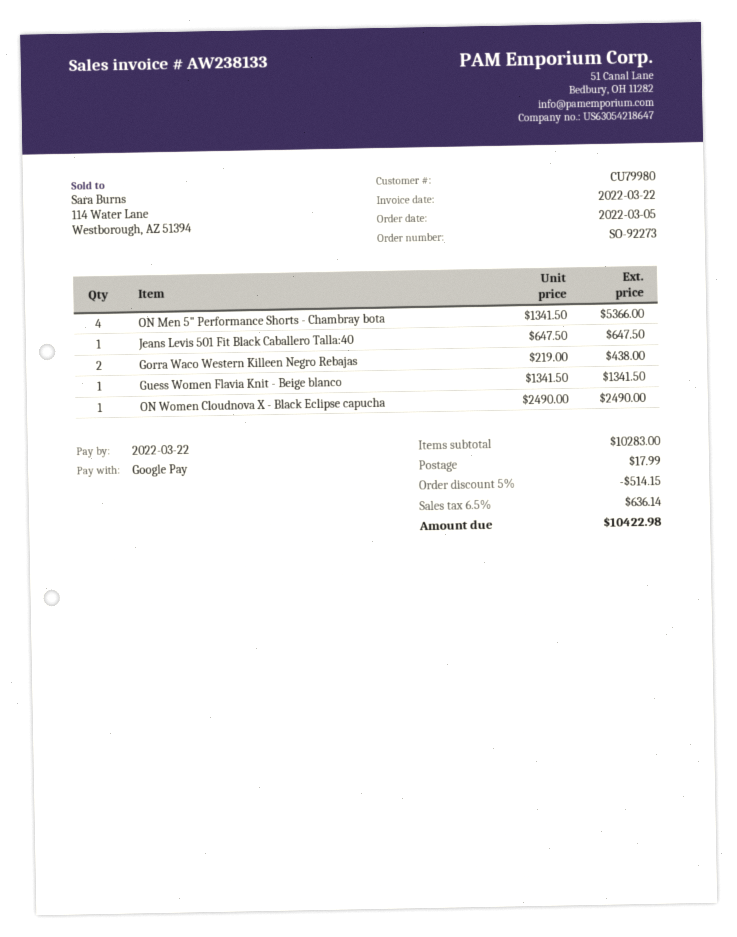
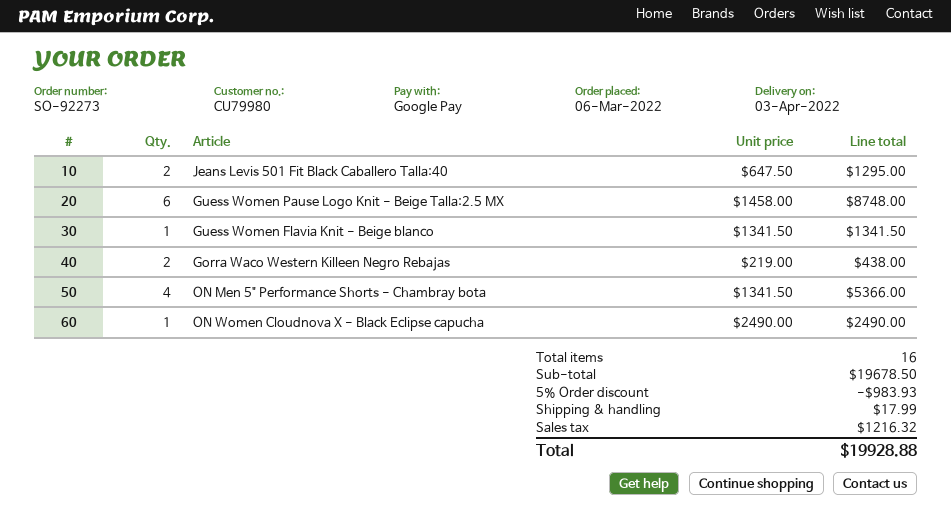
order date: 2022-03-05 -> 2022-03-06
Jeans Levis 501 Fit Black Caballero Talla:40: 1 x 647.50 = 647.50 -> 2 x 647.50 = 1295.00
Guess Women Pause Logo Knit - Beige Talla:2.5 MX: none -> 6 x 1458.00 = 8748.00
subtotal: 10283.00 -> 19678.50
discount: 5% = 514.15 -> 5% = 983.93
tax: 636.14 -> 1216.32
total: 10422.98 -> 19928.88

